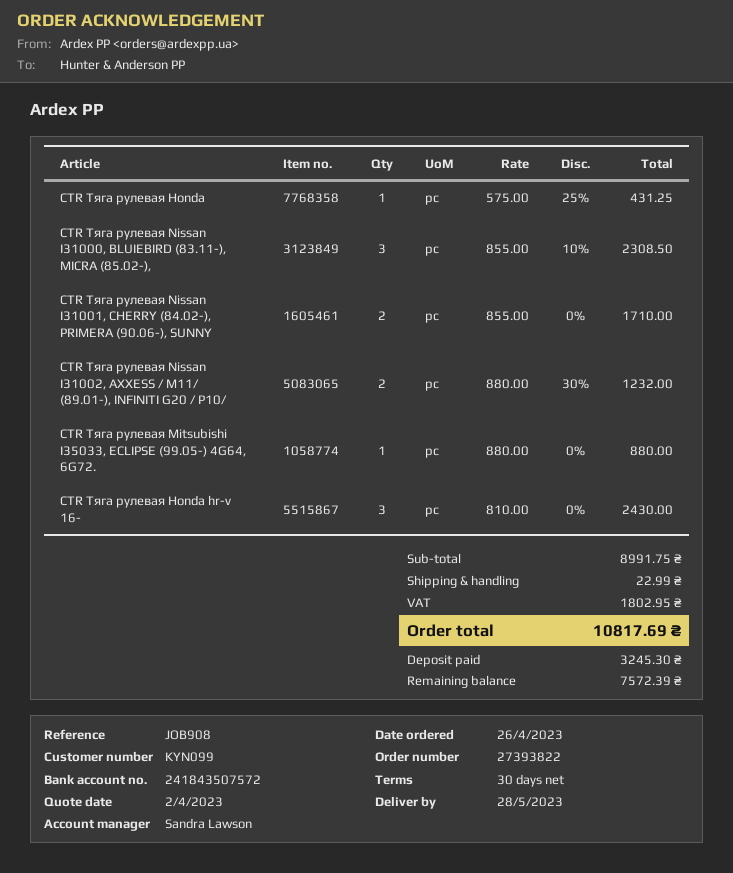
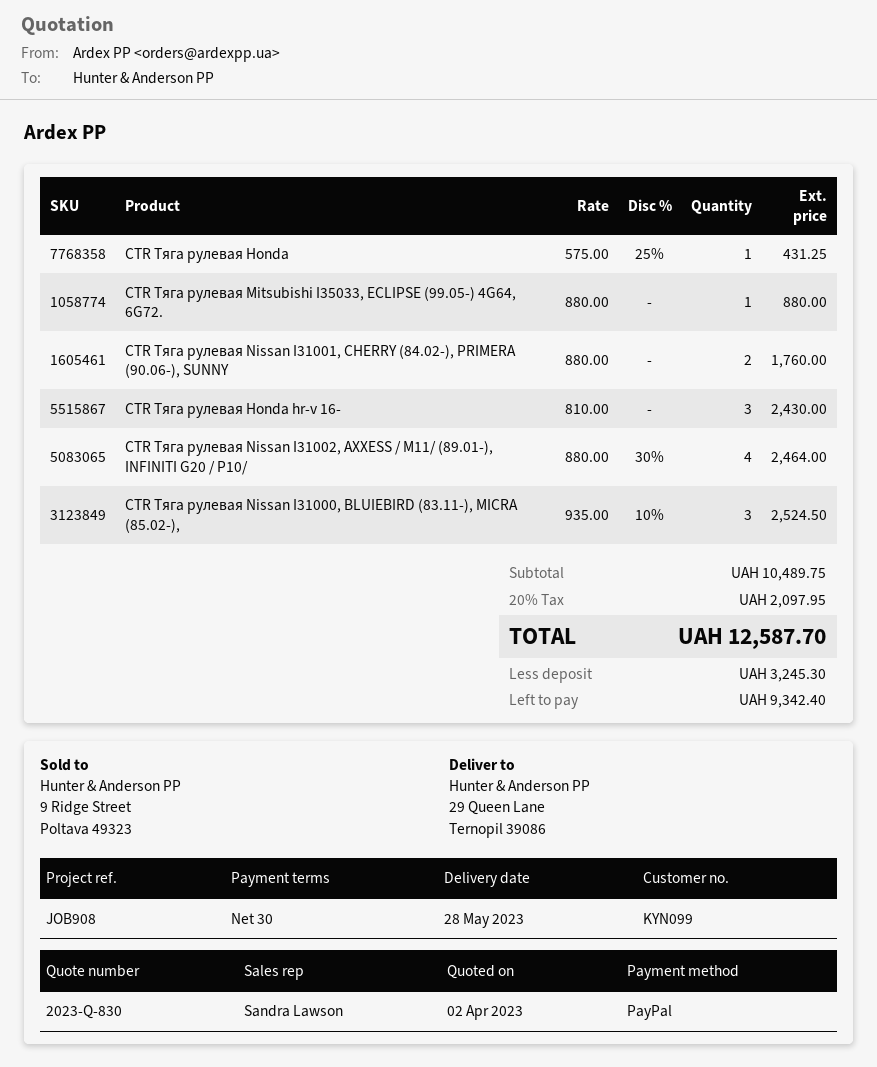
CTR Тяга рулевая Nissan I31000, BLUIEBIRD (83.11-), MICRA (85.02-),: 3 x 855.00 - 10% = 2308.50 -> 3 x 935.00 - 10% = 2524.50
CTR Тяга рулевая Nissan I31001, CHERRY (84.02-), PRIMERA (90.06-), SUNNY: 2 x 855.00 = 1710.00 -> 2 x 880.00 = 1760.00
CTR Тяга рулевая Nissan I31002, AXXESS / M11/ (89.01-), INFINITI G20 / P10/: 2 x 880.00 - 30% = 1232.00 -> 4 x 880.00 - 30% = 2464.00
subtotal: 8991.75 -> 10489.75
shipping: 22.99 -> none
tax: 1802.95 -> 2097.95
total: 10817.69 -> 12587.70
balance: 7572.39 -> 9342.40

